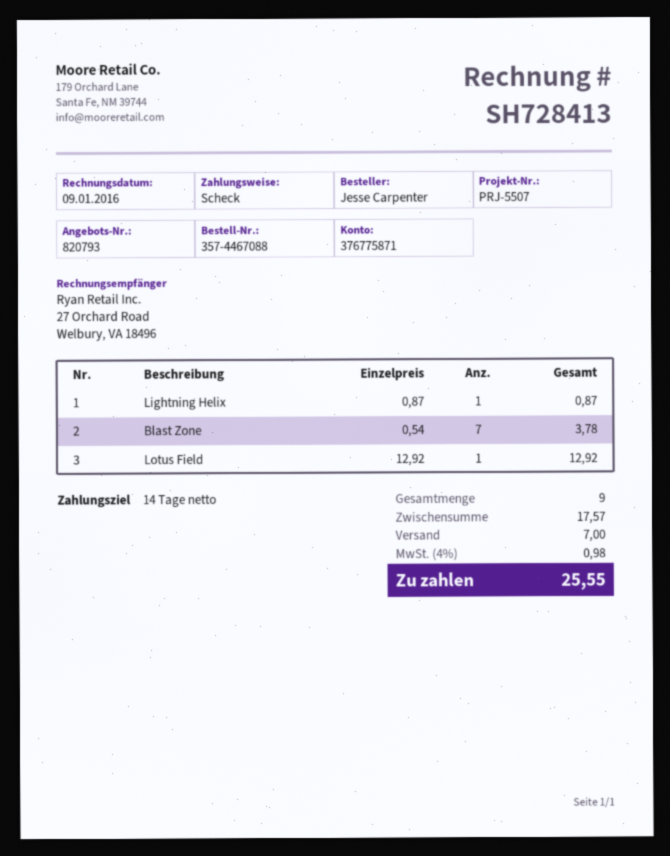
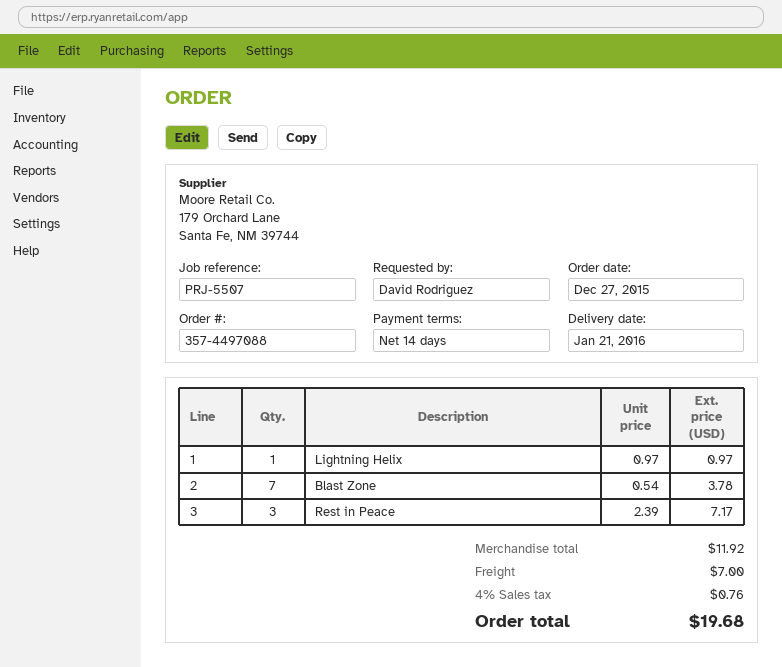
order number: 357-4467088 -> 357-4497088
ordered by: Jesse Carpenter -> David Rodriguez
Lightning Helix: 1 x 0.87 = 0.87 -> 1 x 0.97 = 0.97
Lotus Field: 1 x 12.92 = 12.92 -> none
Rest in Peace: none -> 3 x 2.39 = 7.17
subtotal: 17.57 -> 11.92
tax: 4% = 0.98 -> 4% = 0.76
total: 25.55 -> 19.68

